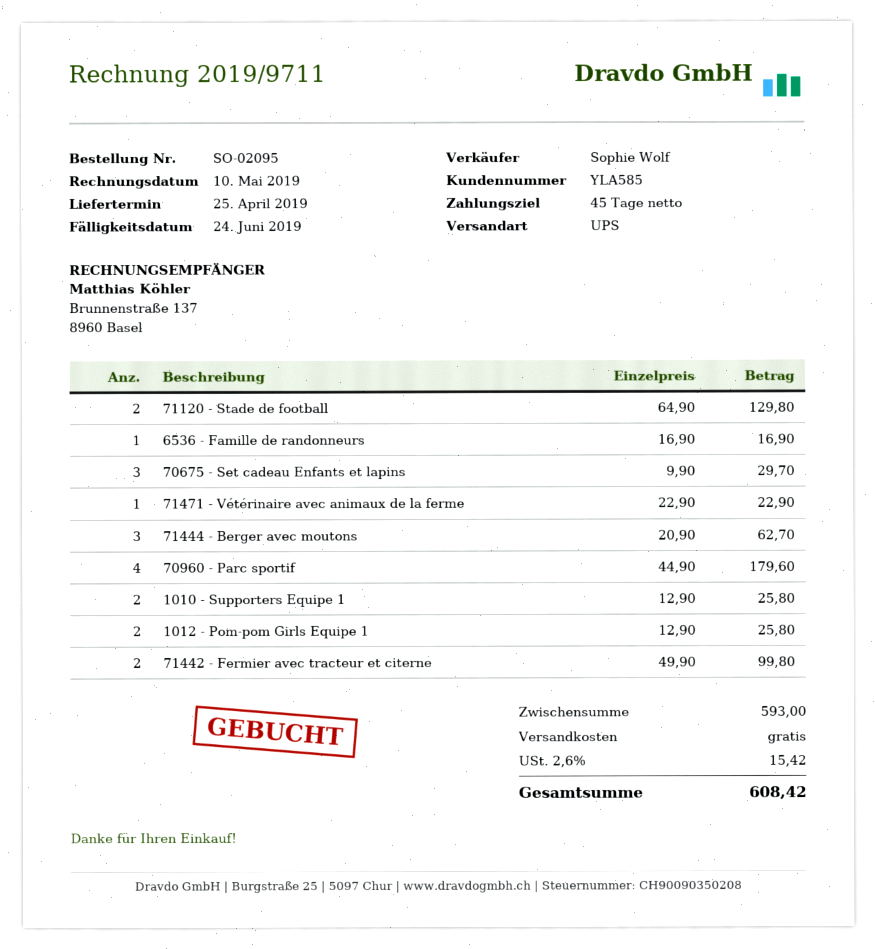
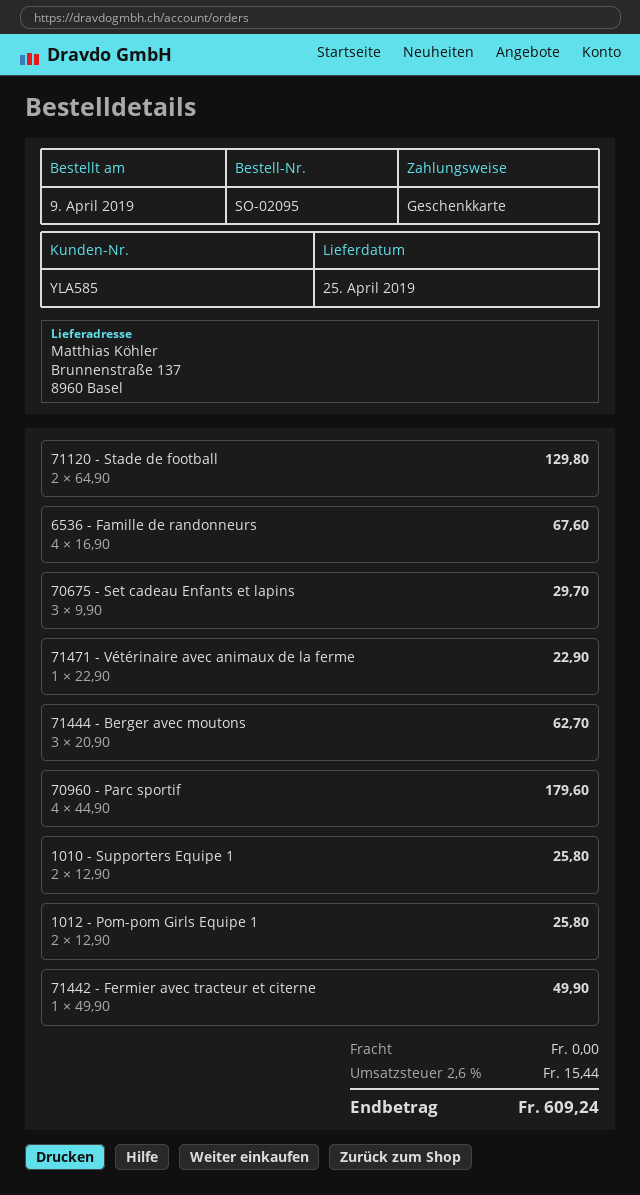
6536 - Famille de randonneurs: 1 x 16.90 = 16.90 -> 4 x 16.90 = 67.60
71442 - Fermier avec tracteur et citerne: 2 x 49.90 = 99.80 -> 1 x 49.90 = 49.90
tax: 2.6% = 15.42 -> 2.6% = 15.44
total: 608.42 -> 609.24

